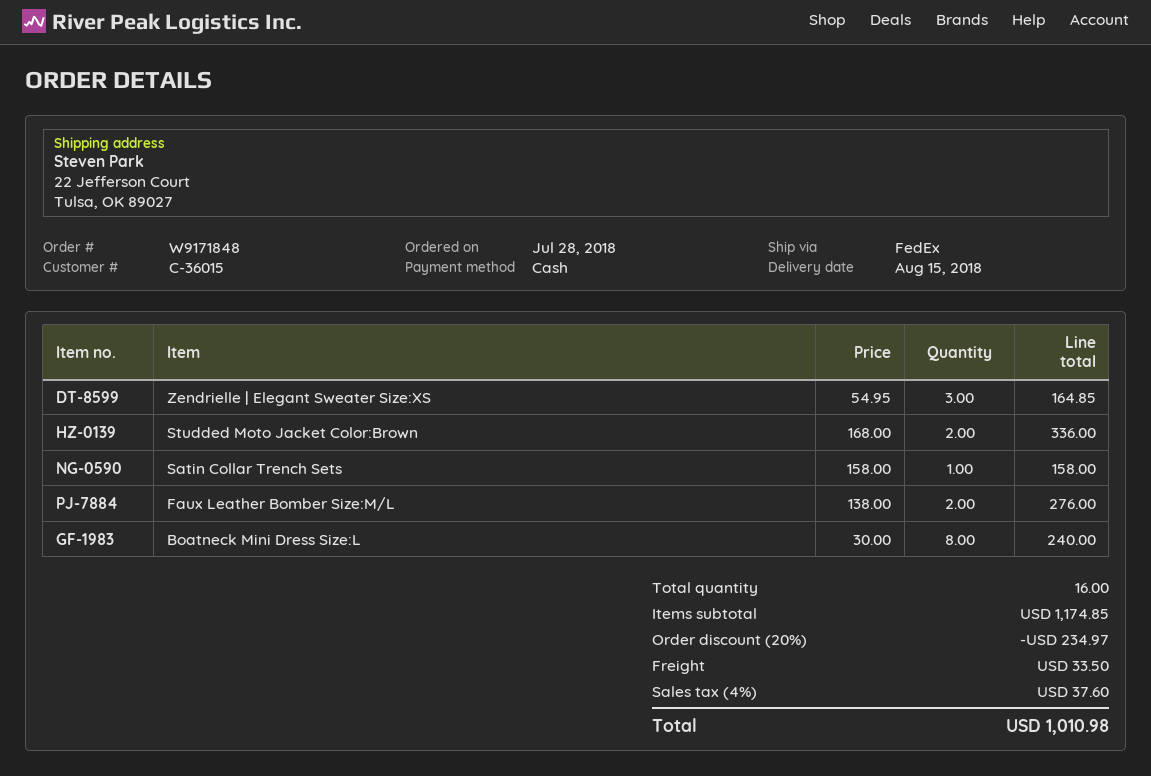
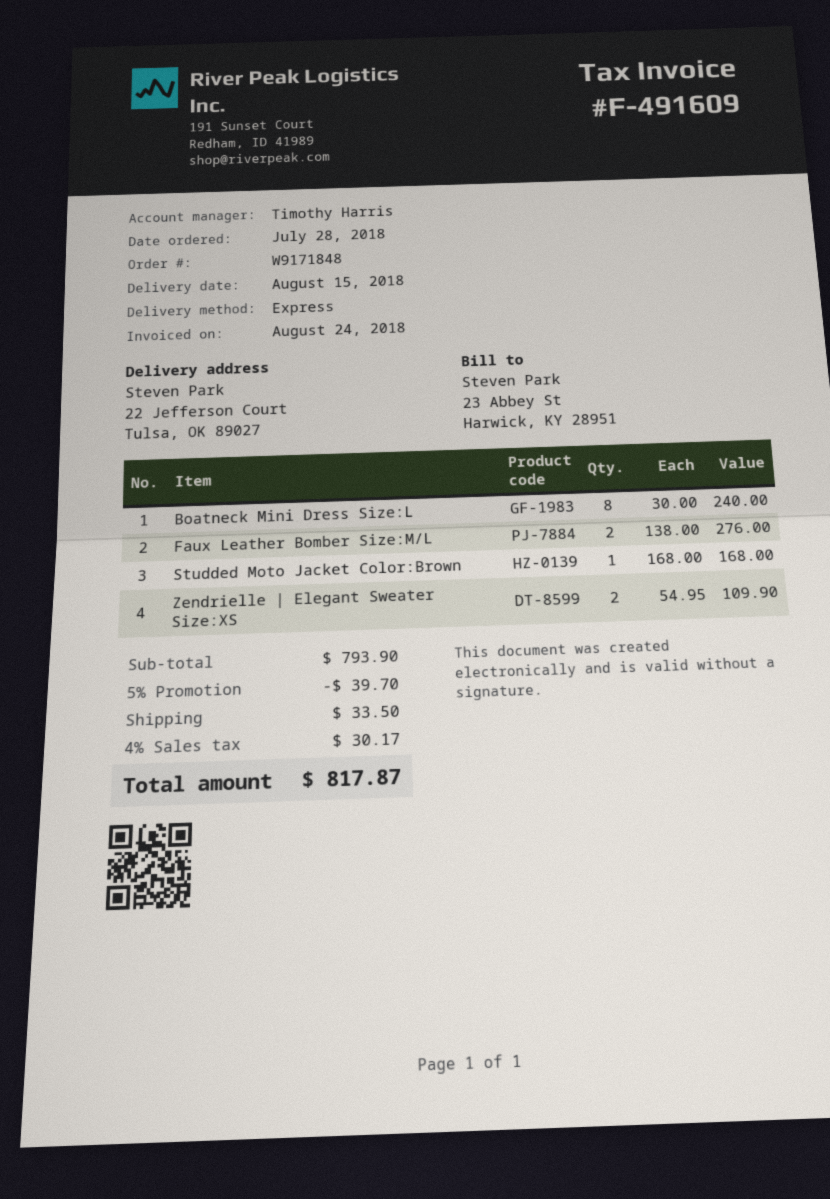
shipping method: FedEx -> express
Zendrielle | Elegant Sweater Size:XS: 3 x 54.95 = 164.85 -> 2 x 54.95 = 109.90
Studded Moto Jacket Color:Brown: 2 x 168.00 = 336.00 -> 1 x 168.00 = 168.00
Satin Collar Trench Sets: 1 x 158.00 = 158.00 -> none
subtotal: 1174.85 -> 793.90
discount: 20% = 234.97 -> 5% = 39.70
tax: 4% = 37.60 -> 4% = 30.17
total: 1010.98 -> 817.87

